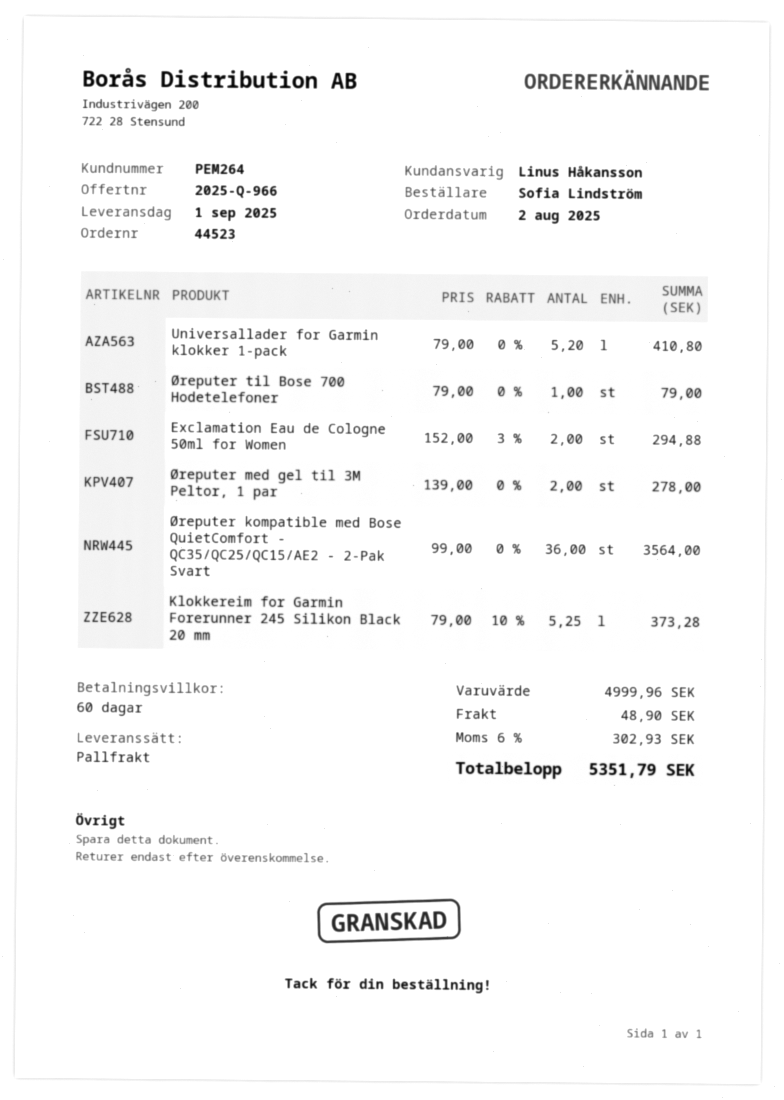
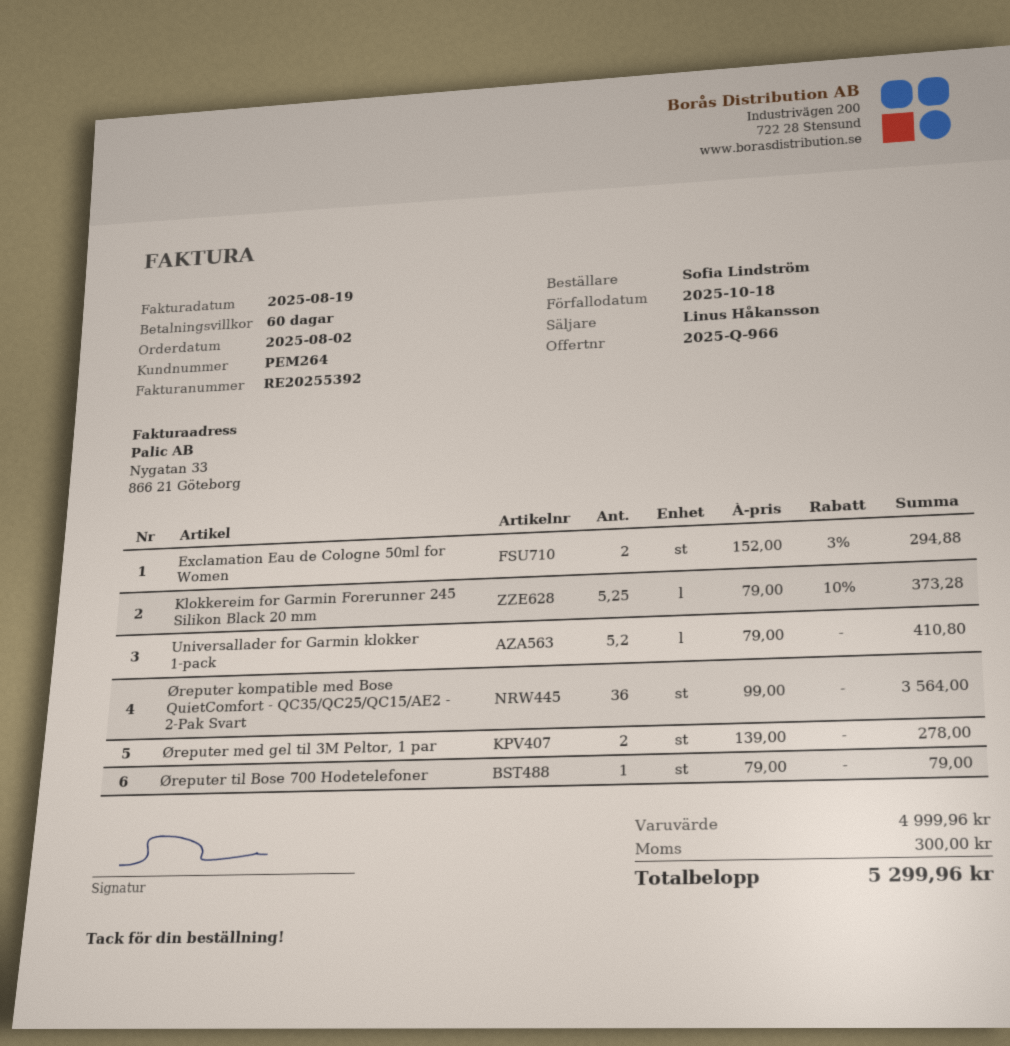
shipping: 48.90 -> none
tax: 302.93 -> 300.00
total: 5351.79 -> 5299.96

